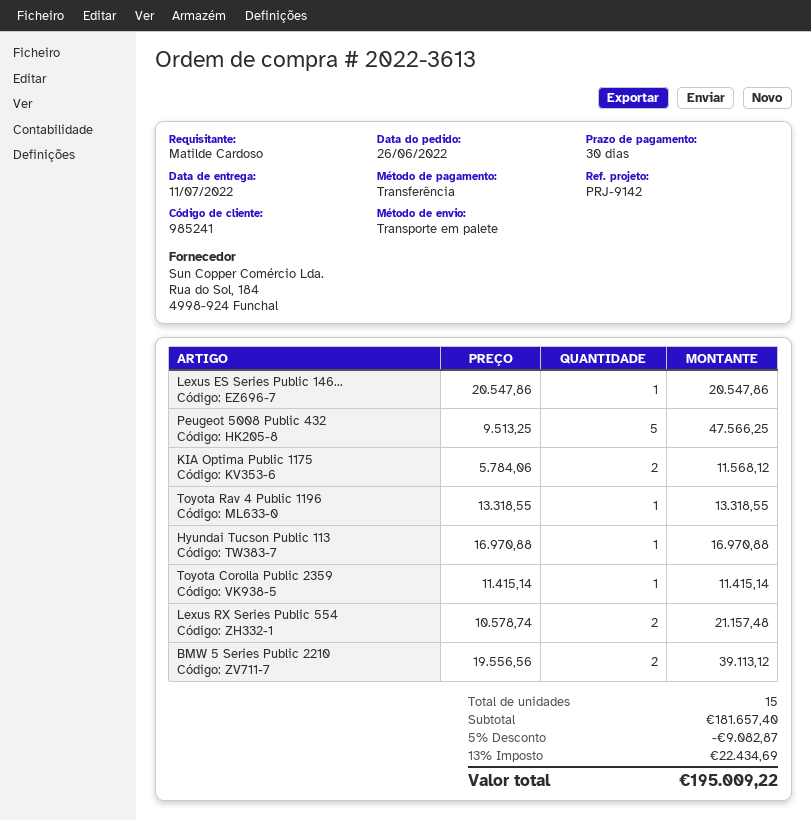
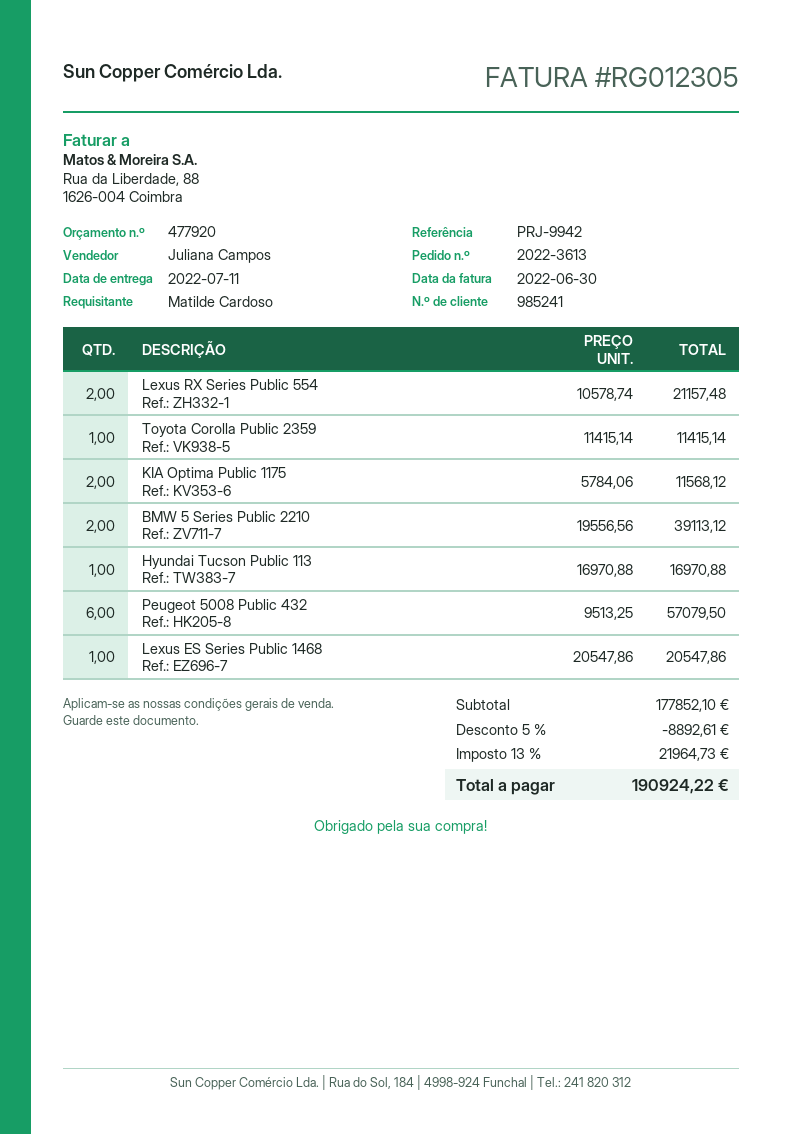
reference: PRJ-9142 -> PRJ-9942
Peugeot 5008 Public 432: 5 x 9513.25 = 47566.25 -> 6 x 9513.25 = 57079.50
Toyota Rav 4 Public 1196: 1 x 13318.55 = 13318.55 -> none
subtotal: 181657.40 -> 177852.10
discount: 5% = 9082.87 -> 5% = 8892.61
tax: 13% = 22434.69 -> 13% = 21964.73
total: 195009.22 -> 190924.22

